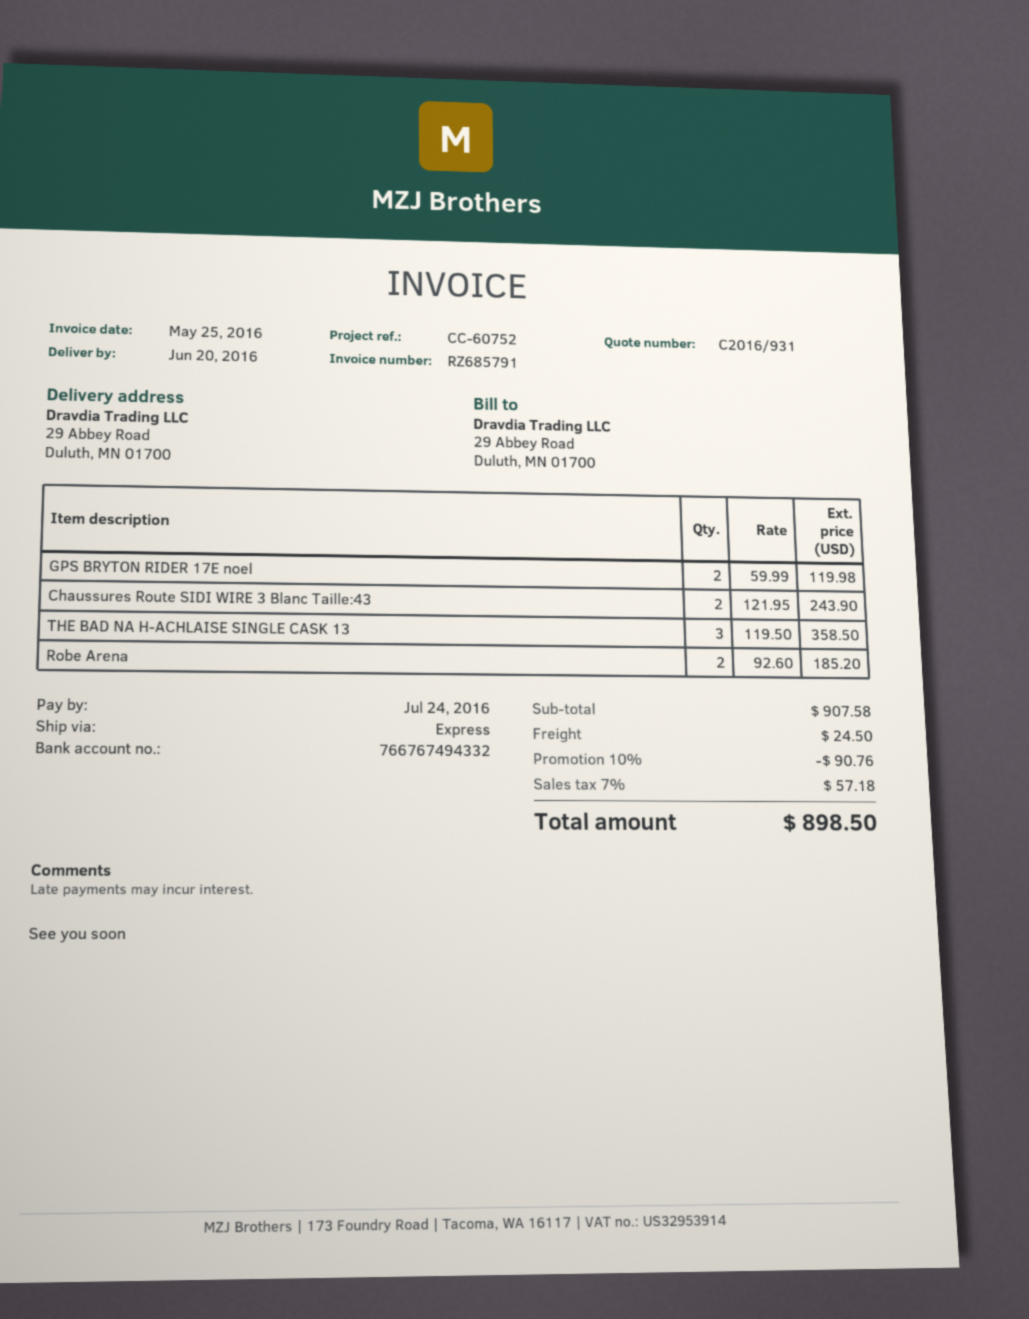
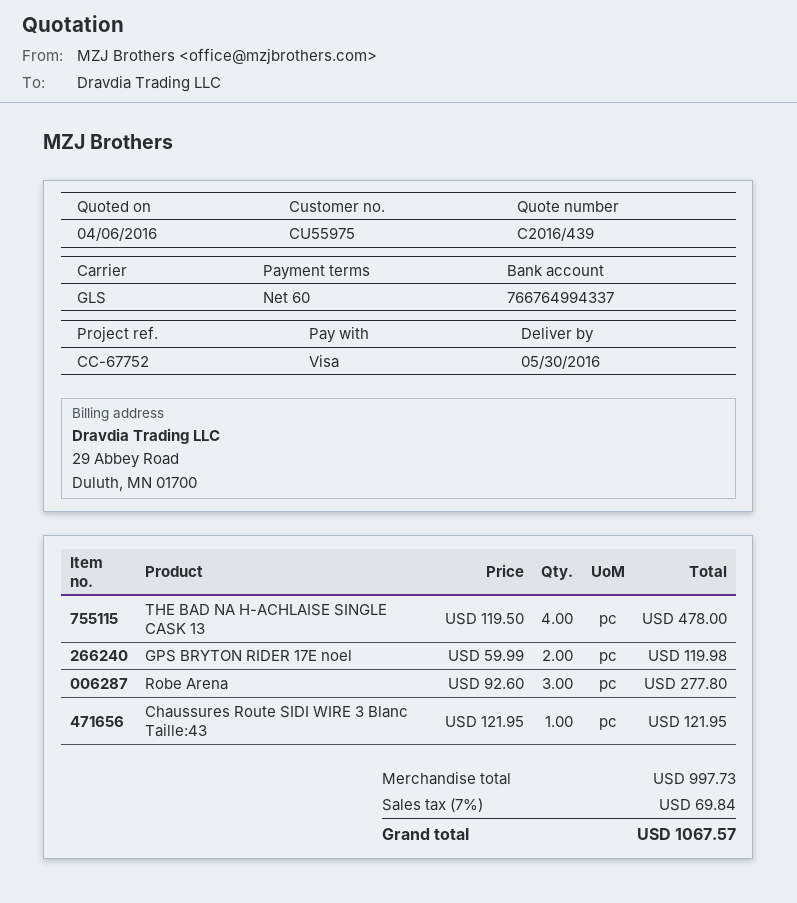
quote number: C2016/931 -> C2016/439
delivery date: 2016-06-20 -> 2016-05-30
reference: CC-60752 -> CC-67752
bank account: 766767494332 -> 766764994337
shipping method: express -> GLS
Chaussures Route SIDI WIRE 3 Blanc Taille:43: 2 x 121.95 = 243.90 -> 1 x 121.95 = 121.95
THE BAD NA H-ACHLAISE SINGLE CASK 13: 3 x 119.50 = 358.50 -> 4 x 119.50 = 478.00
Robe Arena: 2 x 92.60 = 185.20 -> 3 x 92.60 = 277.80
subtotal: 907.58 -> 997.73
discount: 10% = 90.76 -> none
shipping: 24.50 -> none
tax: 7% = 57.18 -> 7% = 69.84
total: 898.50 -> 1067.57

